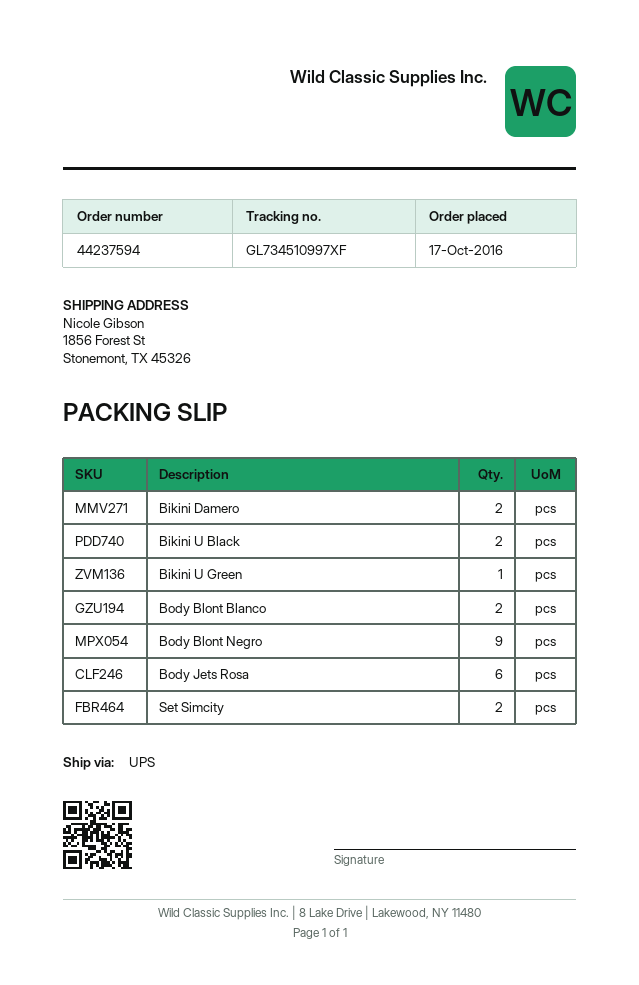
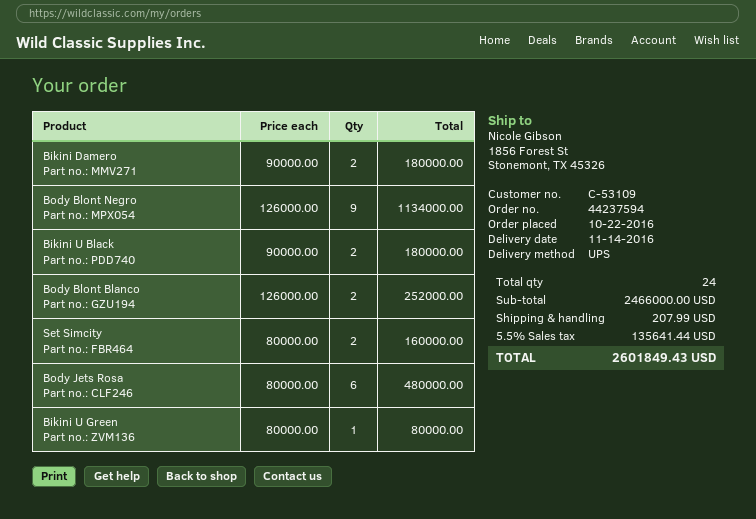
order date: 2016-10-17 -> 2016-10-22

